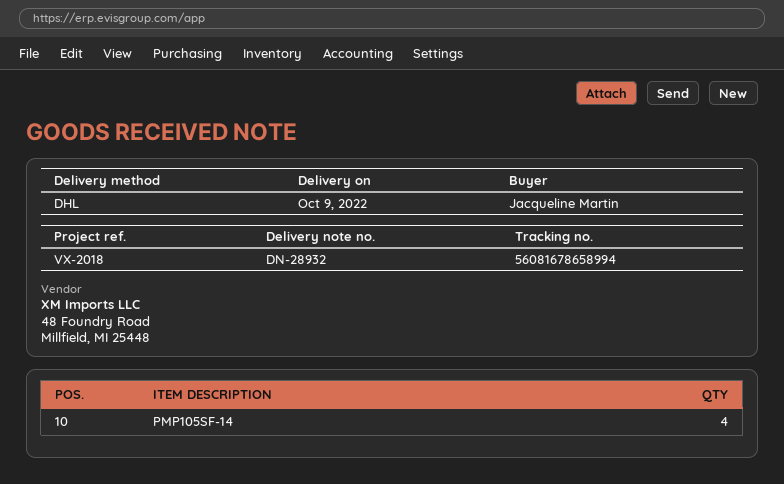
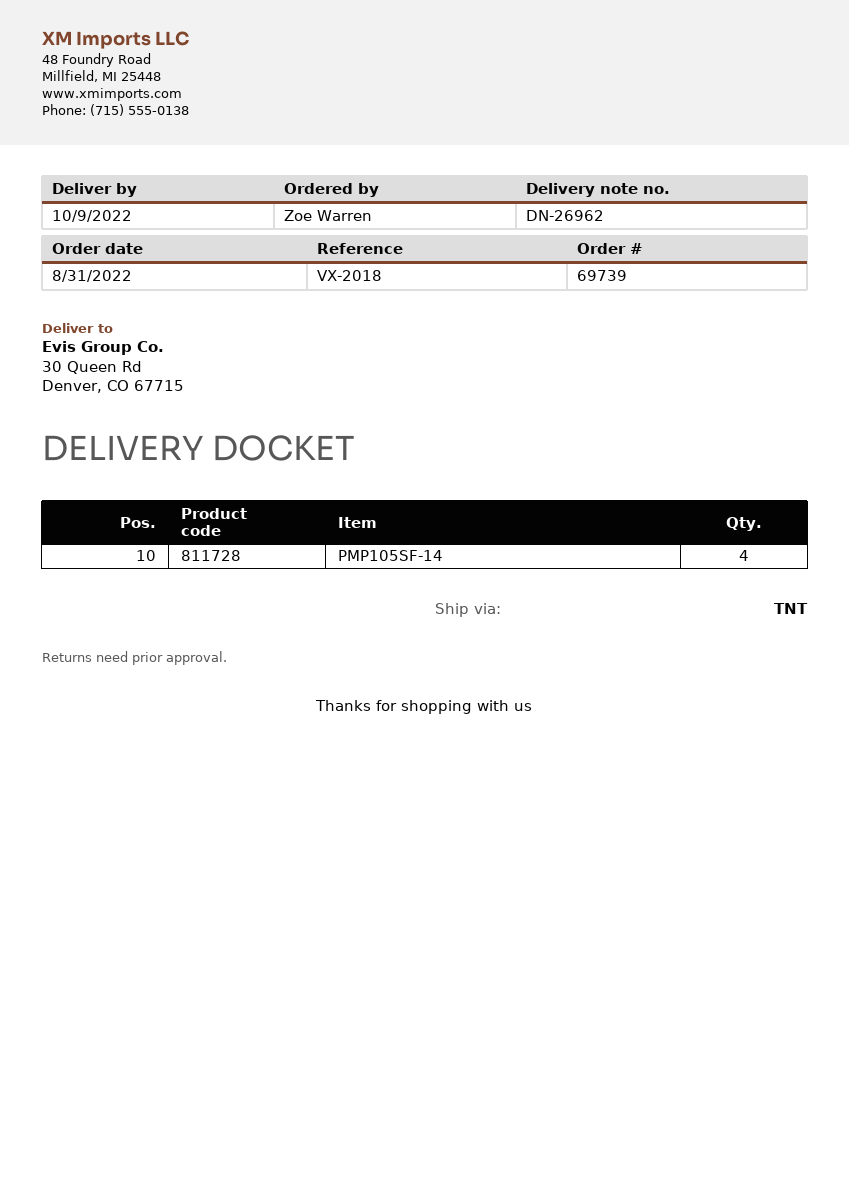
delivery note number: DN-28932 -> DN-26962
ordered by: Jacqueline Martin -> Zoe Warren
shipping method: DHL -> TNT

